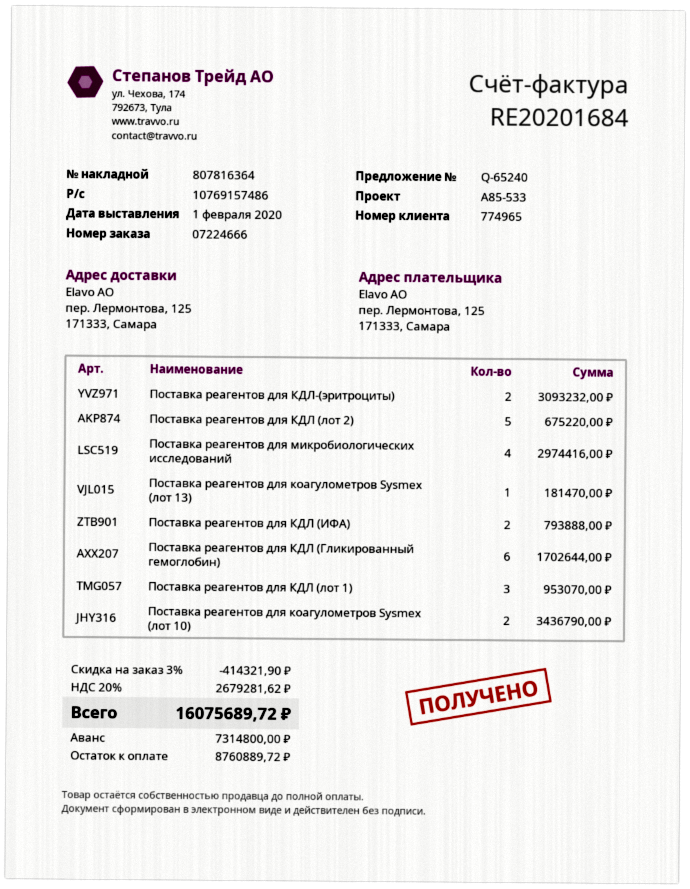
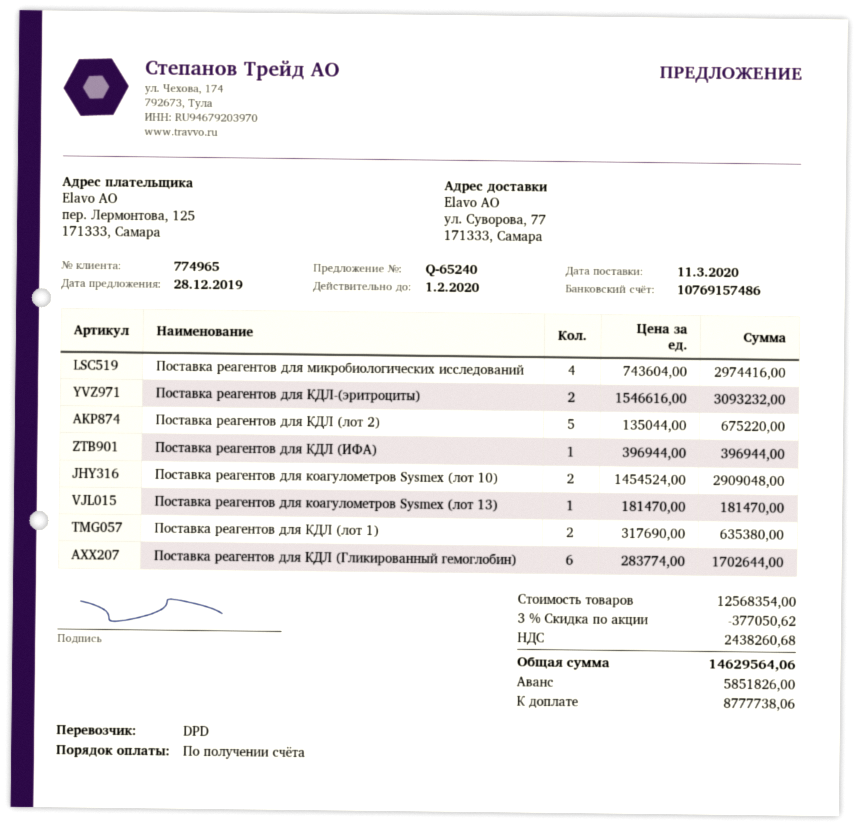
ship to: пер. Лермонтова, 125, 171333, Самара -> ул. Суворова, 77, 171333, Самара
Поставка реагентов для КДЛ (ИФА): 2 for 793888.00 -> 1 for 396944.00
Поставка реагентов для КДЛ (лот 1): 3 for 953070.00 -> 2 for 635380.00
Поставка реагентов для коагулометров Sysmex (лот 10): 2 for 3436790.00 -> 2 for 2909048.00
discount: 3% = 414321.90 -> 3% = 377050.62
tax: 2679281.62 -> 2438260.68
total: 16075689.72 -> 14629564.06
deposit: 7314800.00 -> 5851826.00
balance: 8760889.72 -> 8777738.06

